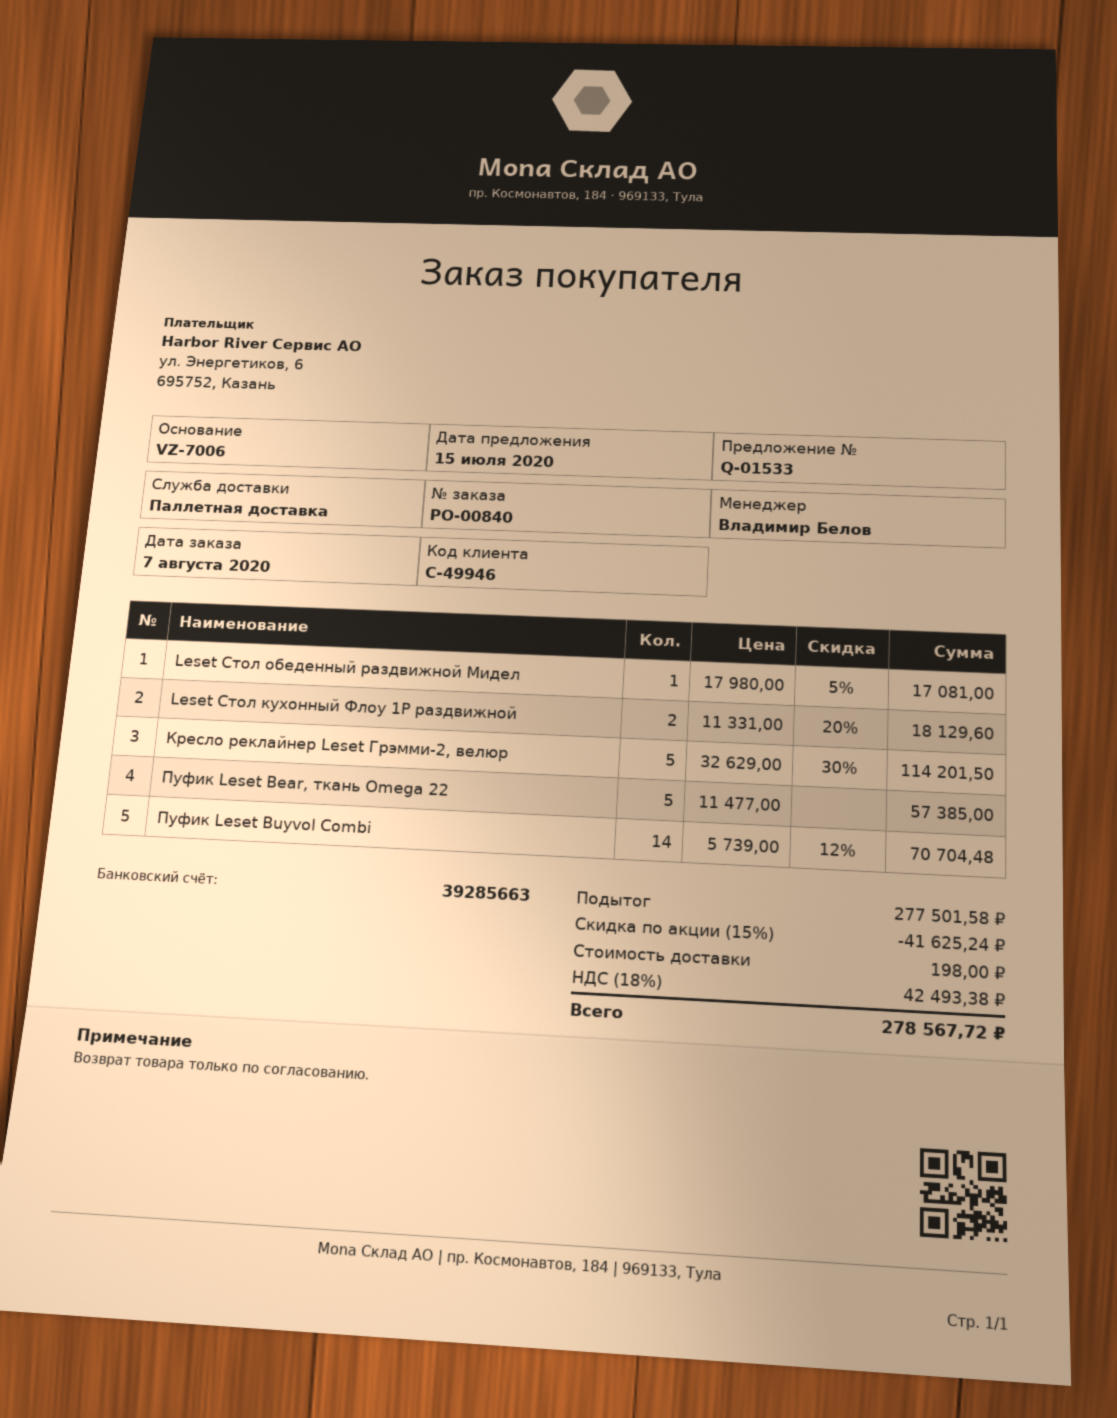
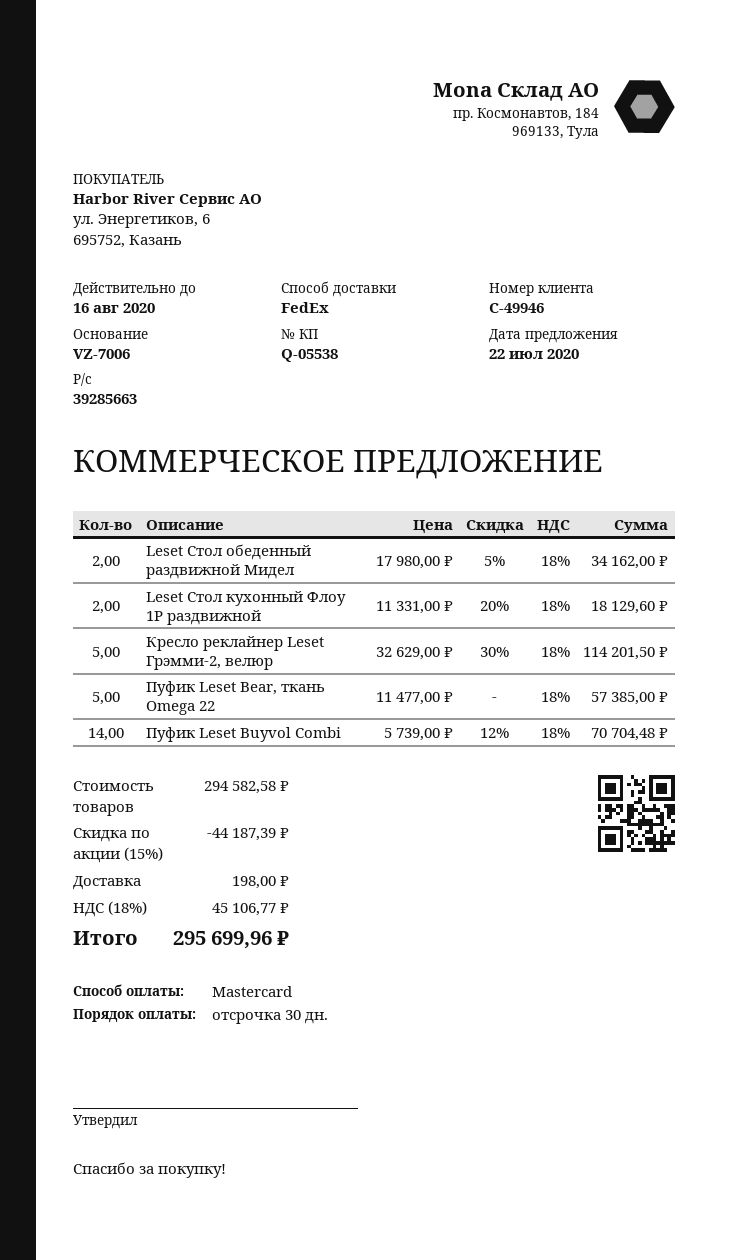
quote number: Q-01533 -> Q-05538
quote date: 2020-07-15 -> 2020-07-22
shipping method: pallet freight -> FedEx
Leset Стол обеденный раздвижной Мидел: 1 x 17980.00 - 5% = 17081.00 -> 2 x 17980.00 - 5% = 34162.00
subtotal: 277501.58 -> 294582.58
discount: 15% = 41625.24 -> 15% = 44187.39
tax: 18% = 42493.38 -> 18% = 45106.77
total: 278567.72 -> 295699.96

